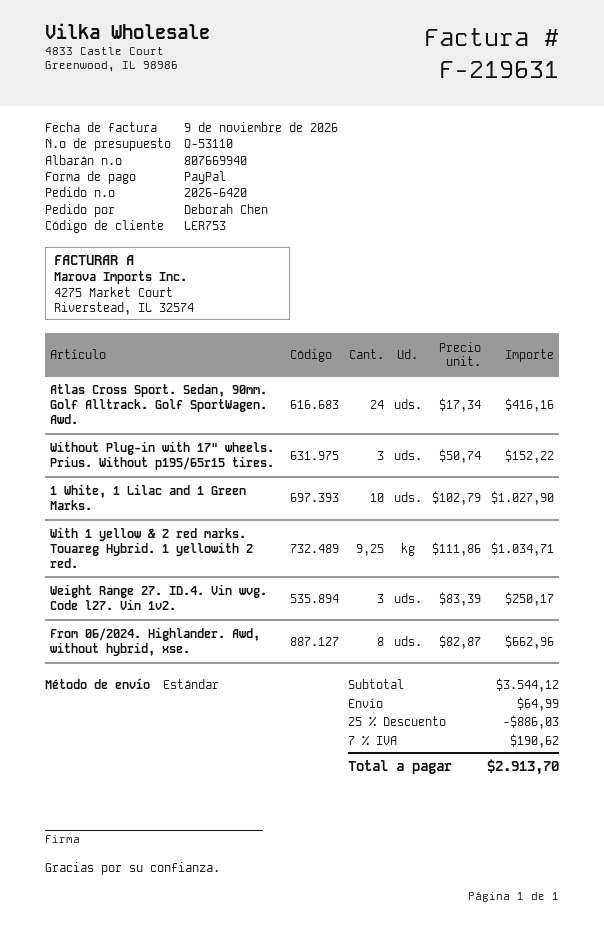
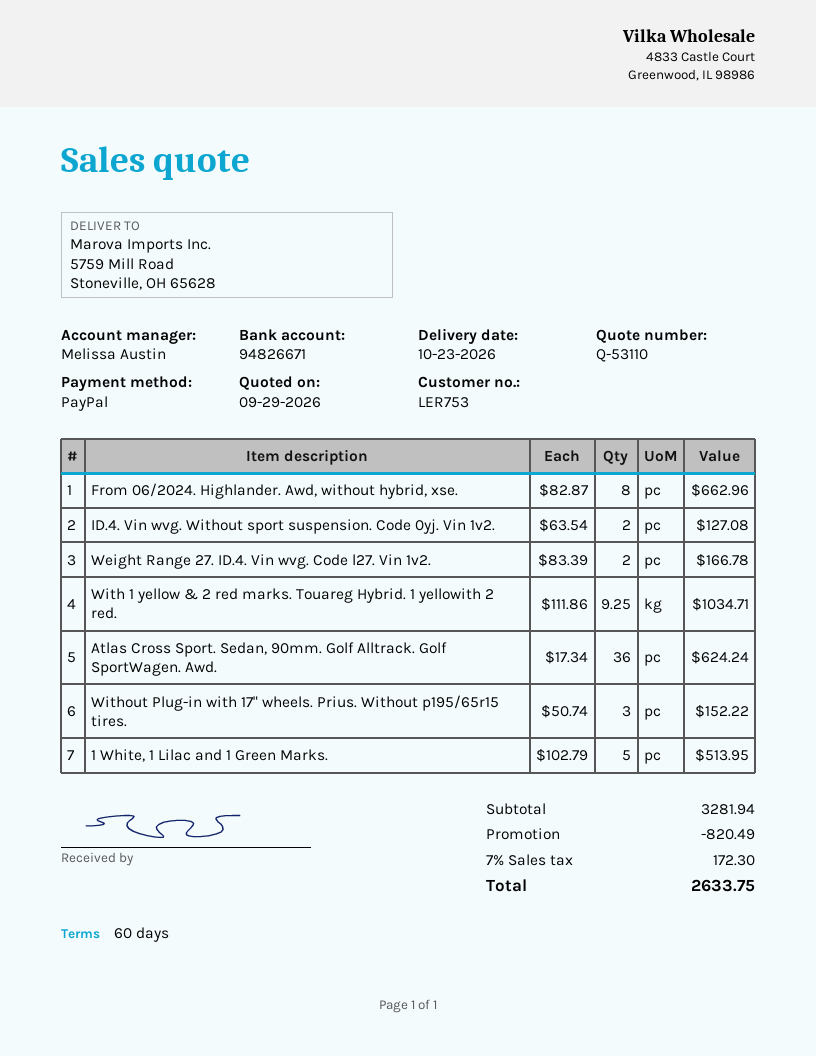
Atlas Cross Sport. Sedan, 90mm. Golf Alltrack. Golf SportWagen. Awd.: 24 x 17.34 = 416.16 -> 36 x 17.34 = 624.24
1 White, 1 Lilac and 1 Green Marks.: 10 x 102.79 = 1027.90 -> 5 x 102.79 = 513.95
Weight Range 27. ID.4. Vin wvg. Code l27. Vin 1v2.: 3 x 83.39 = 250.17 -> 2 x 83.39 = 166.78
ID.4. Vin wvg. Without sport suspension. Code 0yj. Vin 1v2.: none -> 2 x 63.54 = 127.08
subtotal: 3544.12 -> 3281.94
discount: 886.03 -> 820.49
shipping: 64.99 -> none
tax: 7% = 190.62 -> 7% = 172.30
total: 2913.70 -> 2633.75

